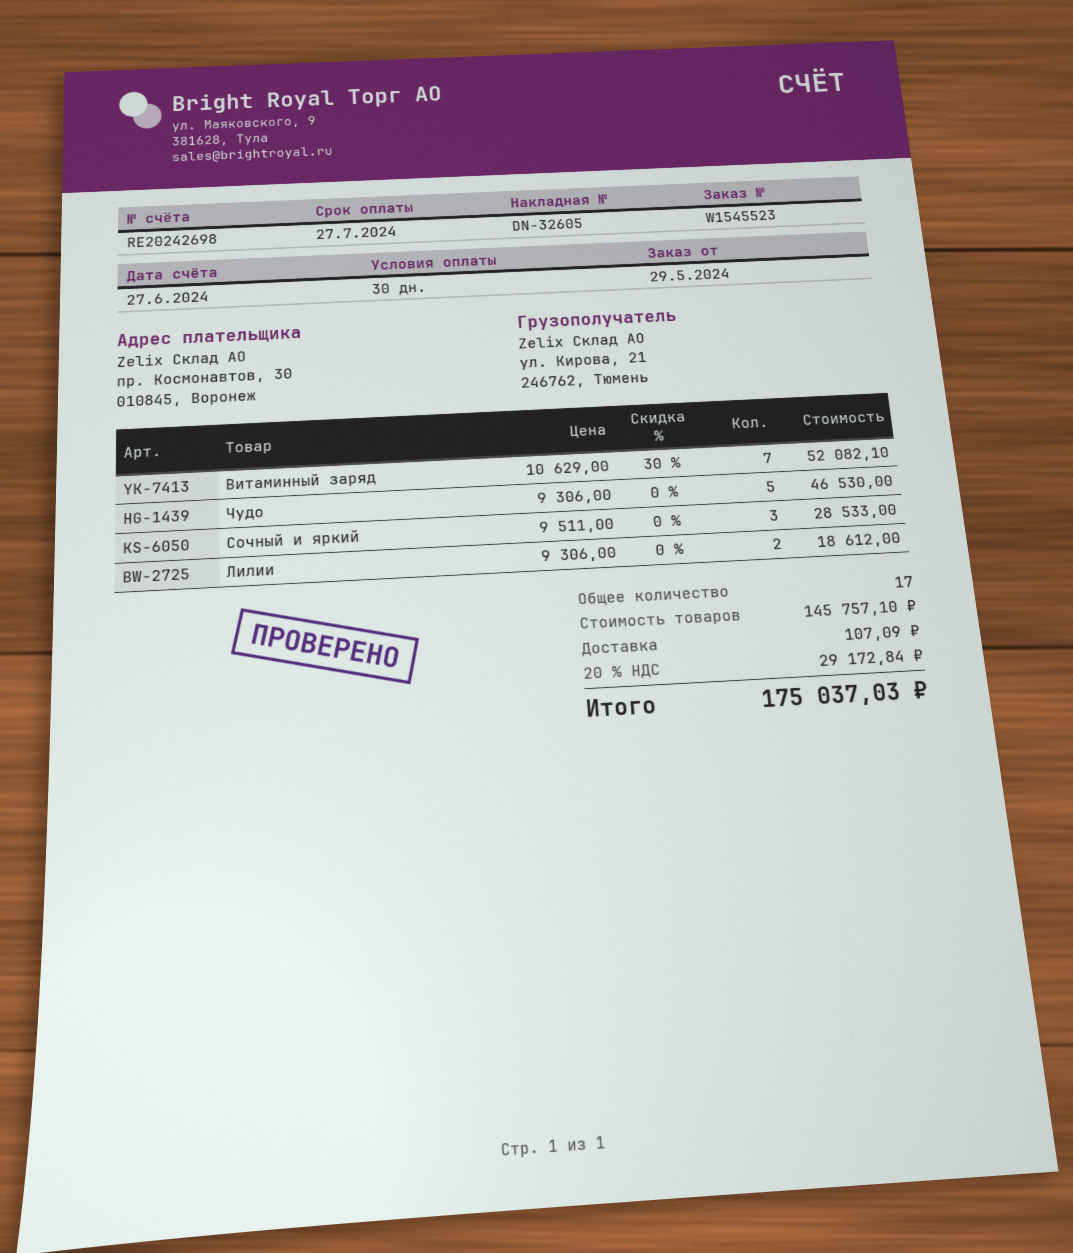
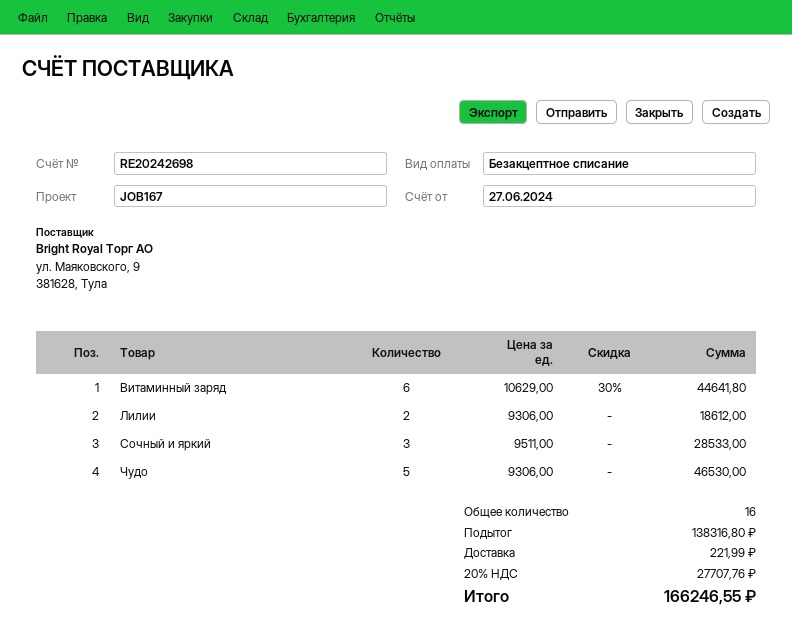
Витаминный заряд: 7 x 10629.00 - 30% = 52082.10 -> 6 x 10629.00 - 30% = 44641.80
total quantity: 17 -> 16
subtotal: 145757.10 -> 138316.80
shipping: 107.09 -> 221.99
tax: 20% = 29172.84 -> 20% = 27707.76
total: 175037.03 -> 166246.55

